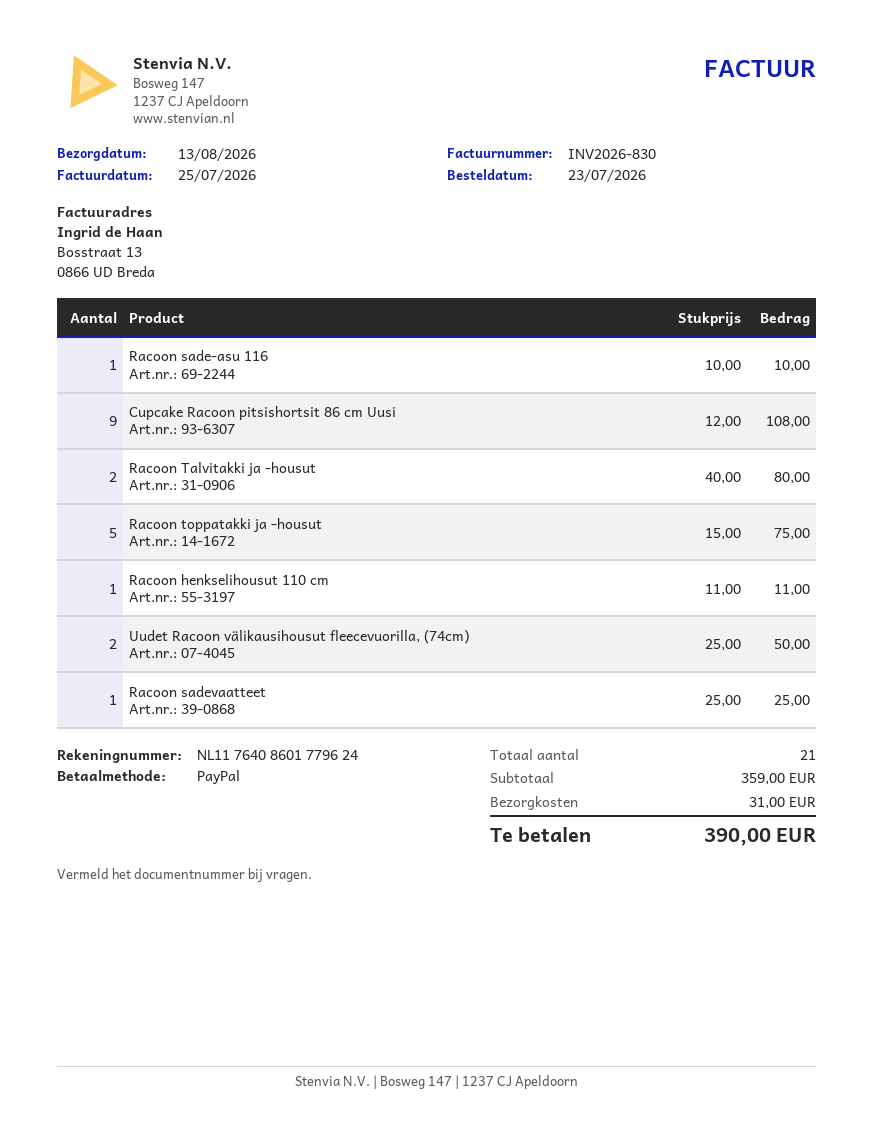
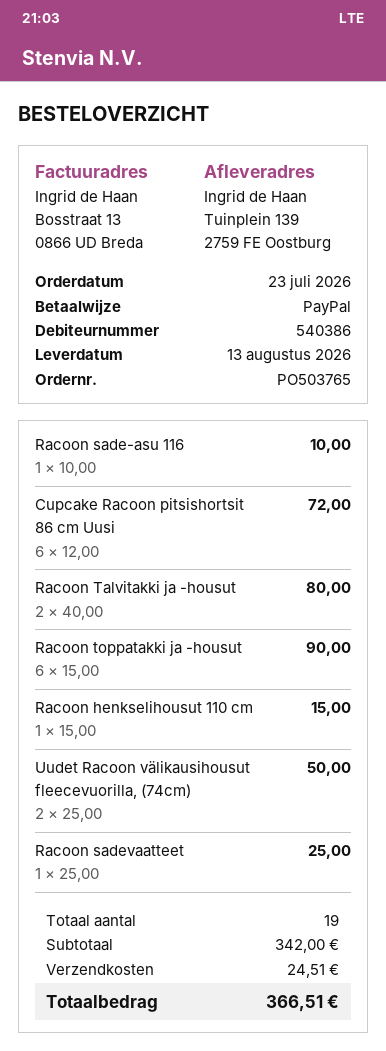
Cupcake Racoon pitsishortsit 86 cm Uusi: 9 x 12.00 = 108.00 -> 6 x 12.00 = 72.00
Racoon toppatakki ja -housut: 5 x 15.00 = 75.00 -> 6 x 15.00 = 90.00
Racoon henkselihousut 110 cm: 1 x 11.00 = 11.00 -> 1 x 15.00 = 15.00
total quantity: 21 -> 19
subtotal: 359.00 -> 342.00
shipping: 31.00 -> 24.51
total: 390.00 -> 366.51

